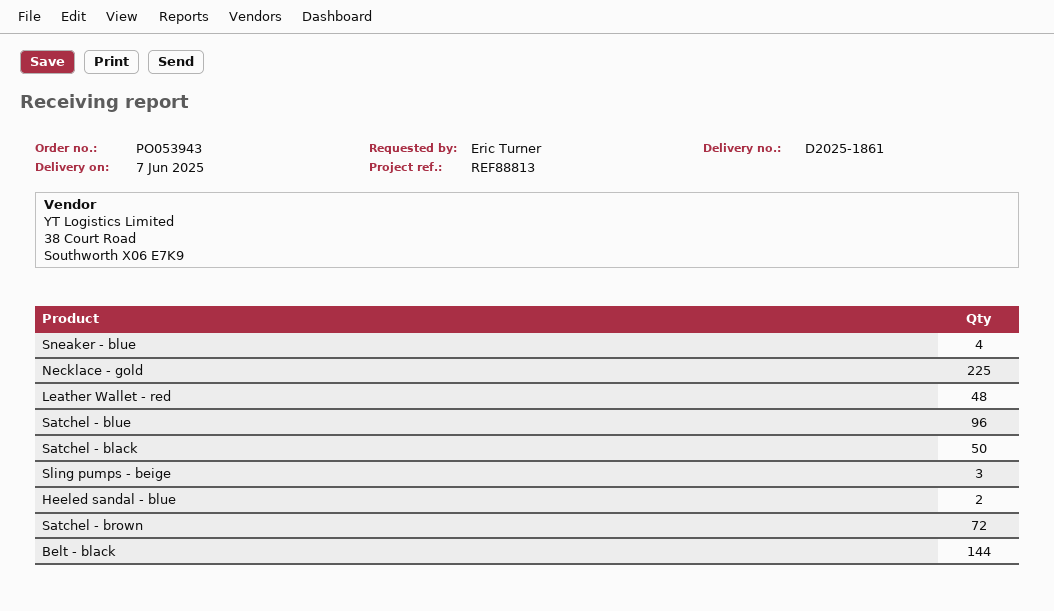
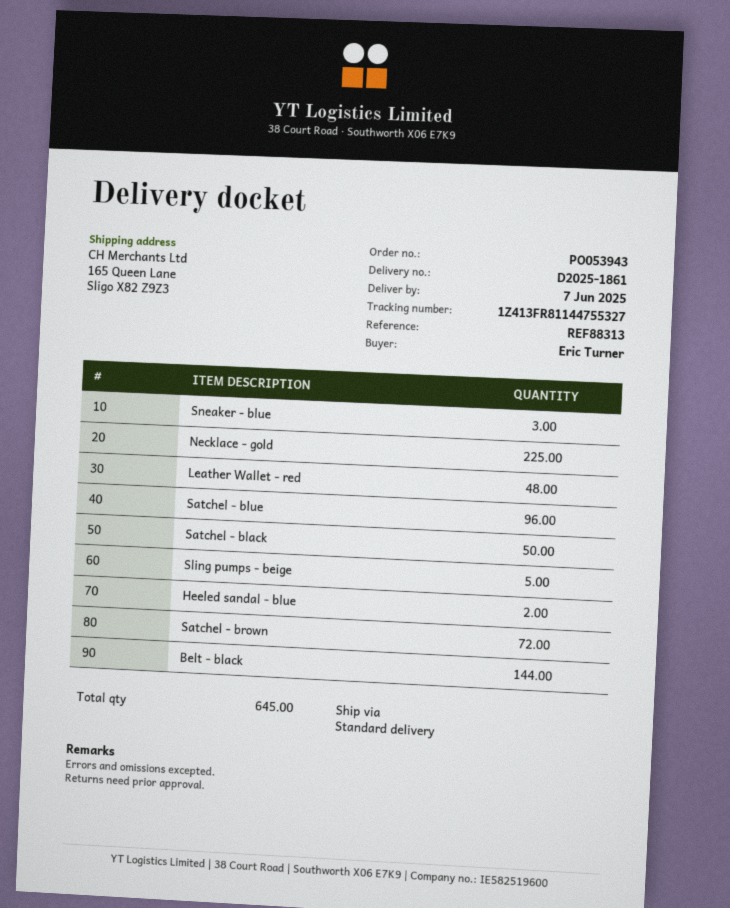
reference: REF88813 -> REF88313
Sneaker - blue: 4 -> 3
Sling pumps - beige: 3 -> 5

